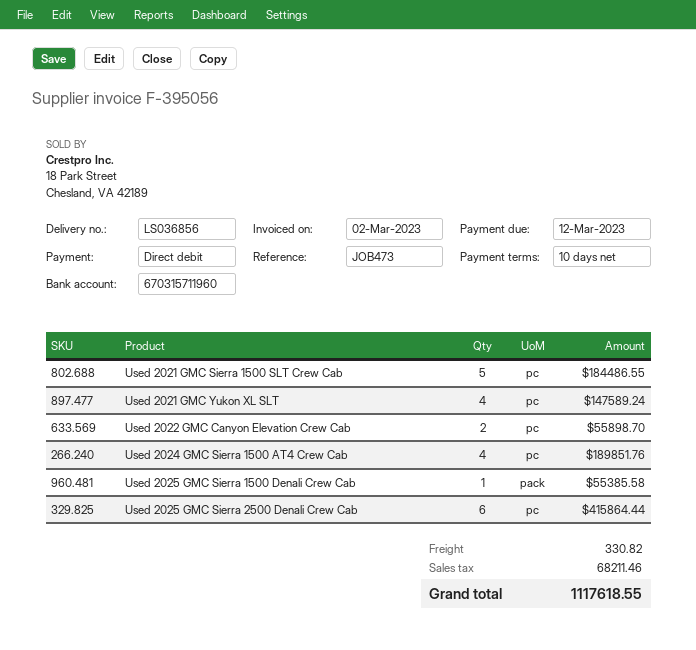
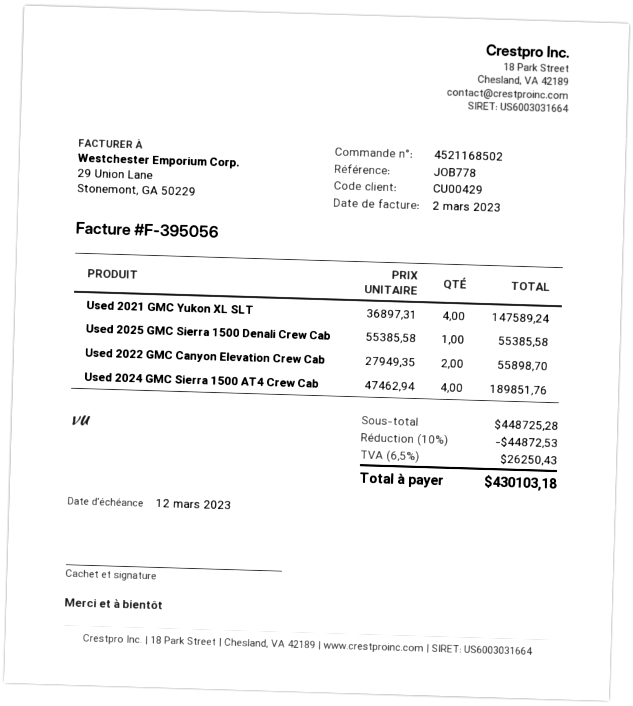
reference: JOB473 -> JOB778
Used 2021 GMC Sierra 1500 SLT Crew Cab: 5 for 184486.55 -> none
Used 2025 GMC Sierra 2500 Denali Crew Cab: 6 for 415864.44 -> none
discount: none -> 10% = 44872.53
shipping: 330.82 -> none
tax: 68211.46 -> 26250.43
total: 1117618.55 -> 430103.18

